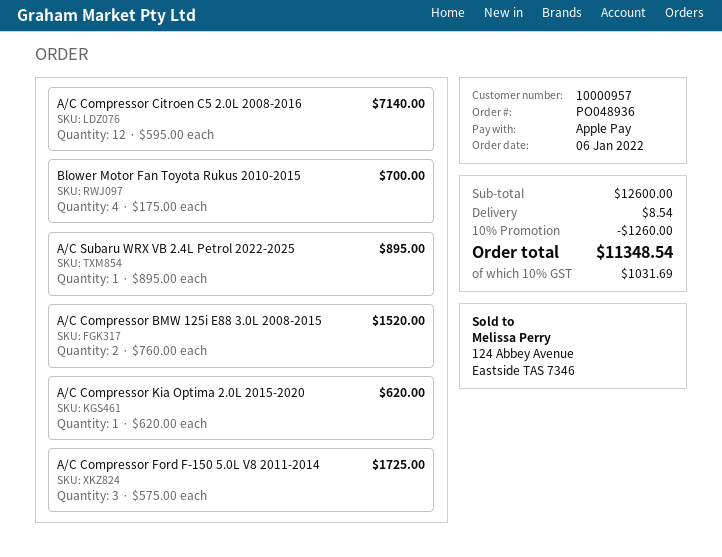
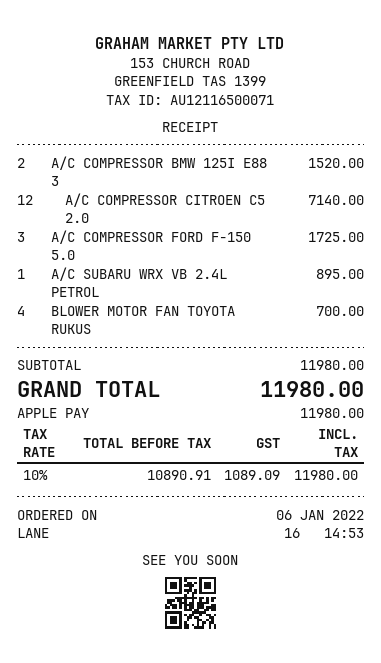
A/C Compressor Kia Optima 2.0L 2015-2020: 1 for 620.00 -> none
subtotal: 12600.00 -> 11980.00
discount: 10% = 1260.00 -> none
shipping: 8.54 -> none
tax: 10% = 1031.69 -> 10% = 1089.09
total: 11348.54 -> 11980.00

